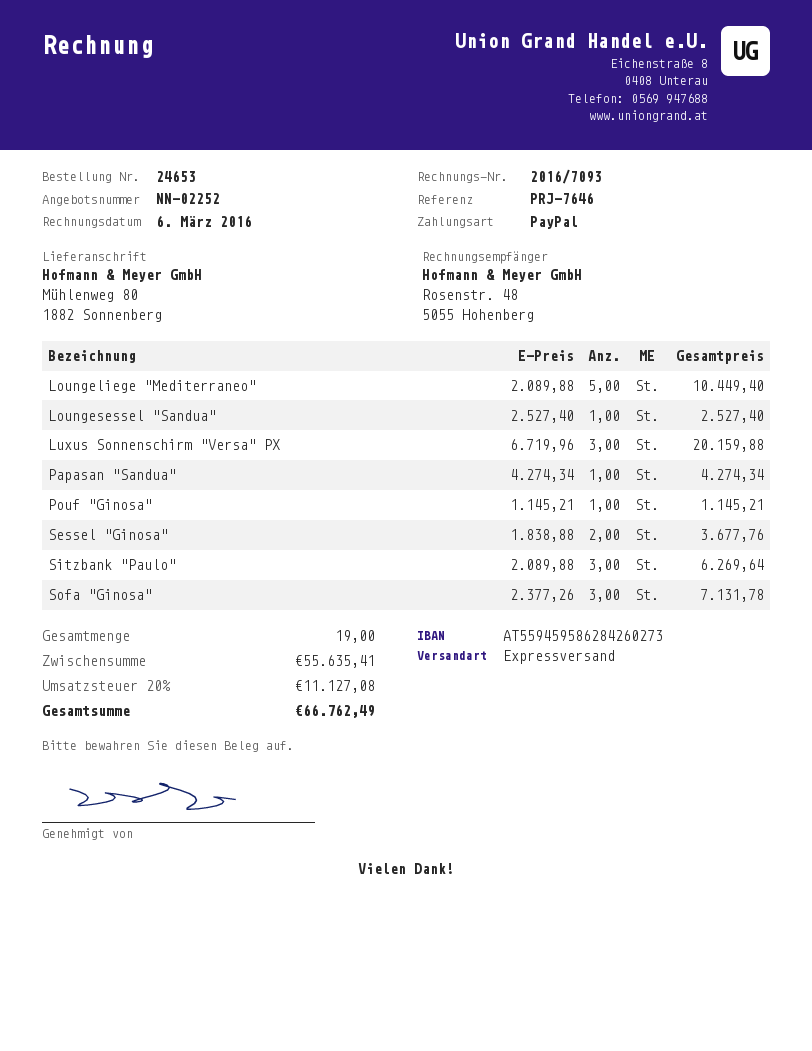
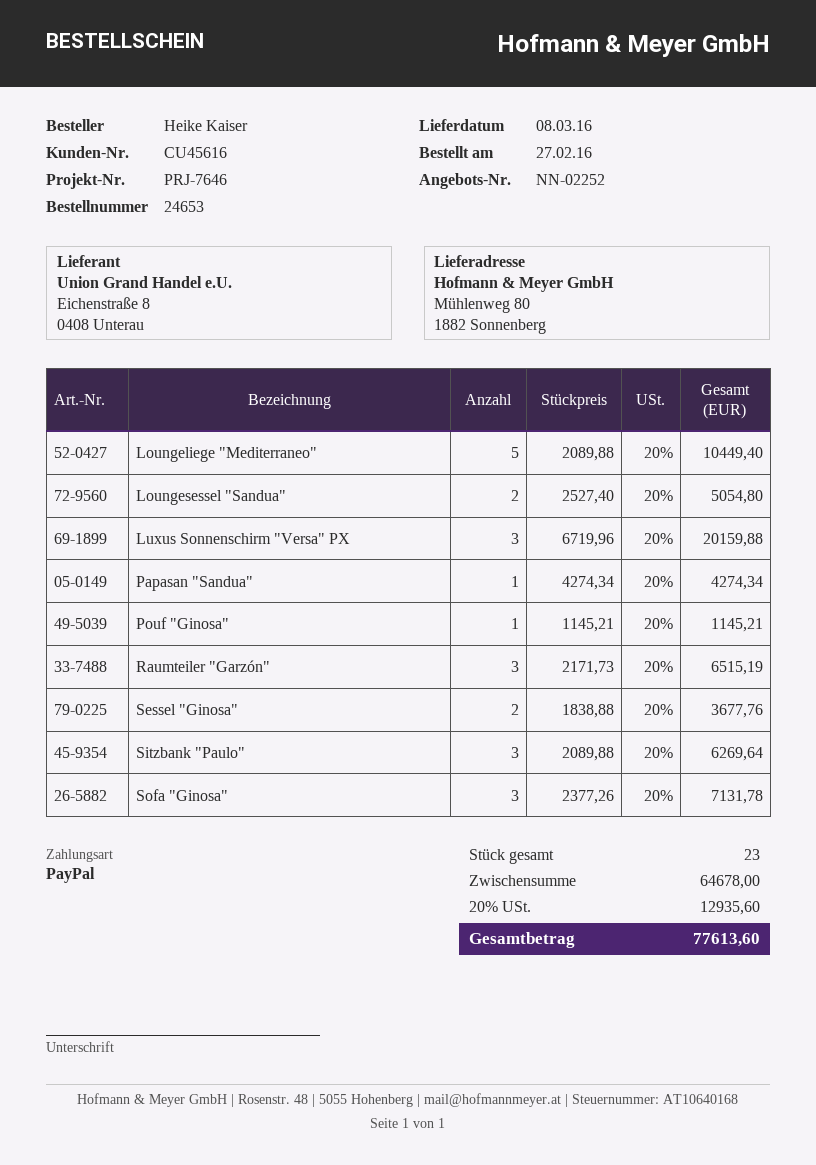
Loungesessel "Sandua": 1 x 2527.40 = 2527.40 -> 2 x 2527.40 = 5054.80
Raumteiler "Garzón": none -> 3 x 2171.73 = 6515.19
total quantity: 19 -> 23
subtotal: 55635.41 -> 64678.00
tax: 20% = 11127.08 -> 20% = 12935.60
total: 66762.49 -> 77613.60

